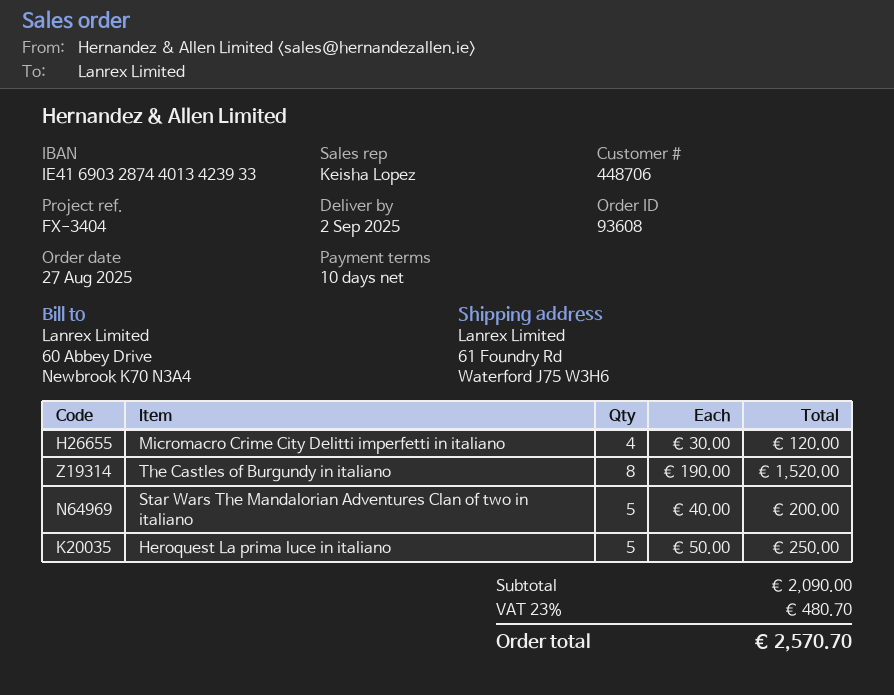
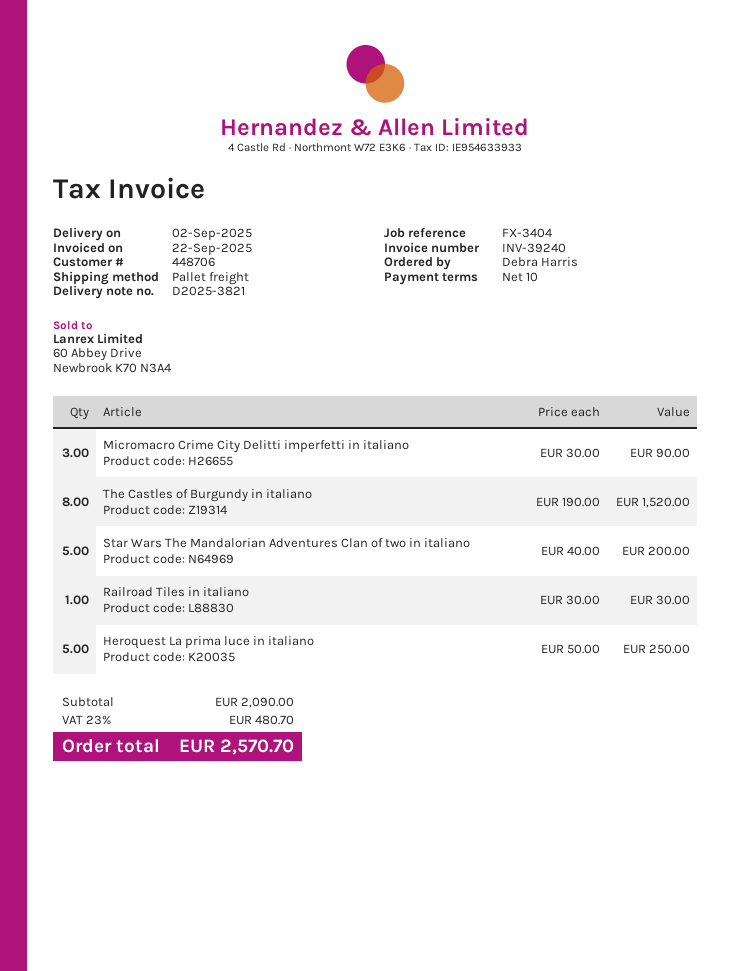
Micromacro Crime City Delitti imperfetti in italiano: 4 x 30.00 = 120.00 -> 3 x 30.00 = 90.00
Railroad Tiles in italiano: none -> 1 x 30.00 = 30.00

